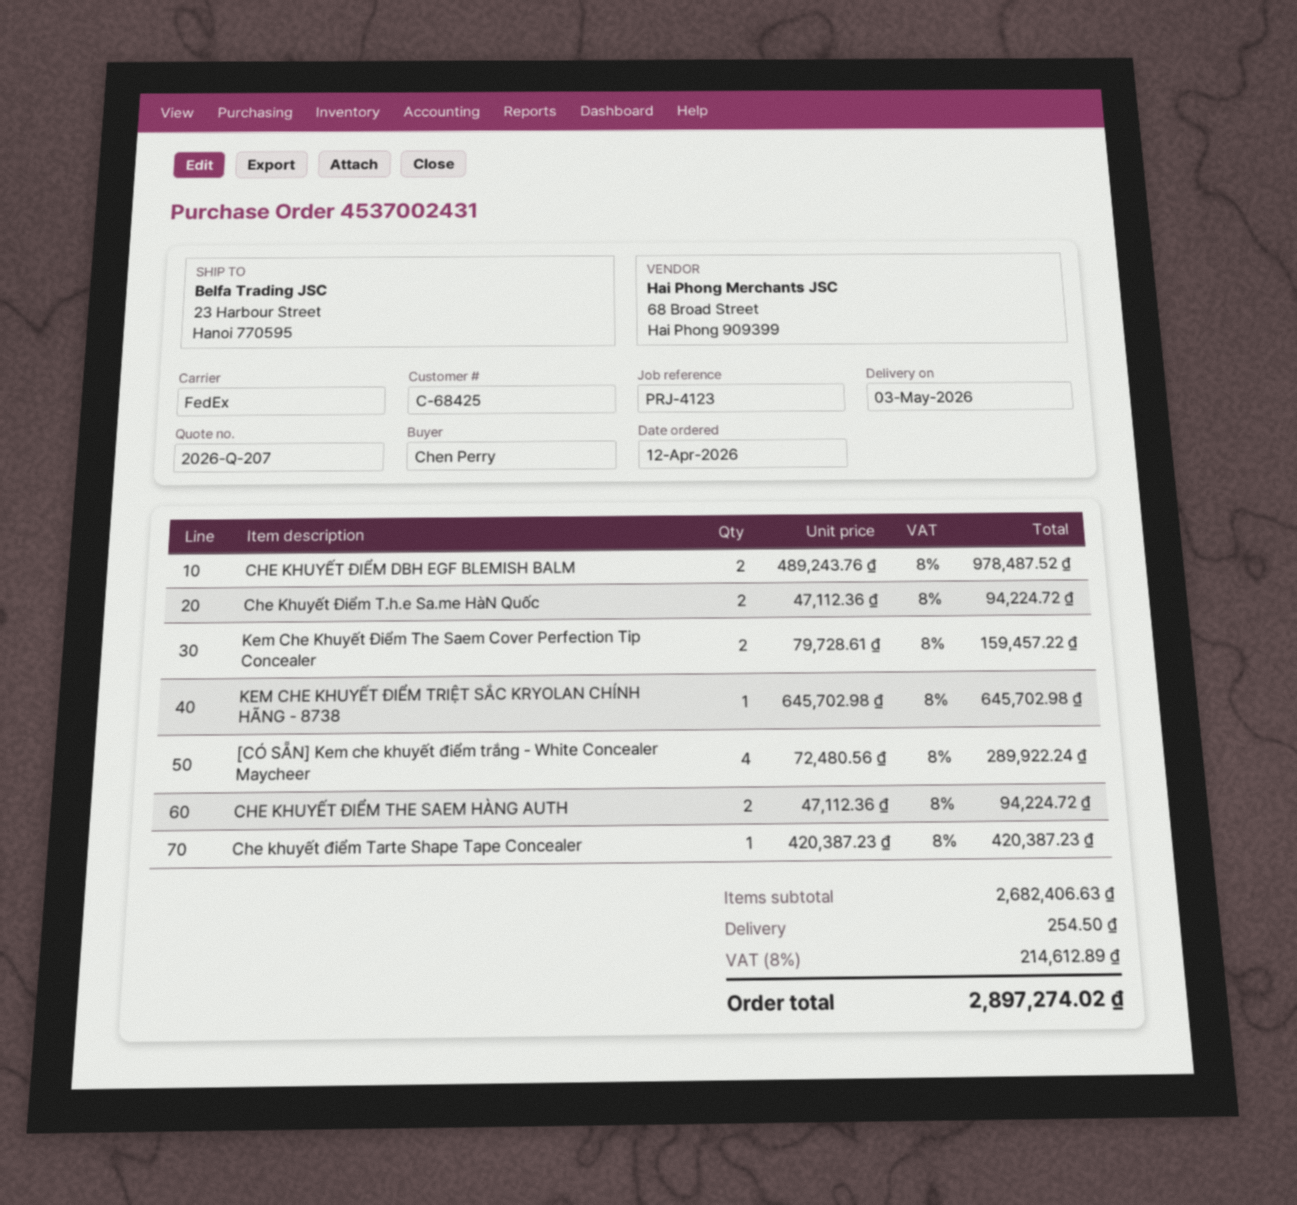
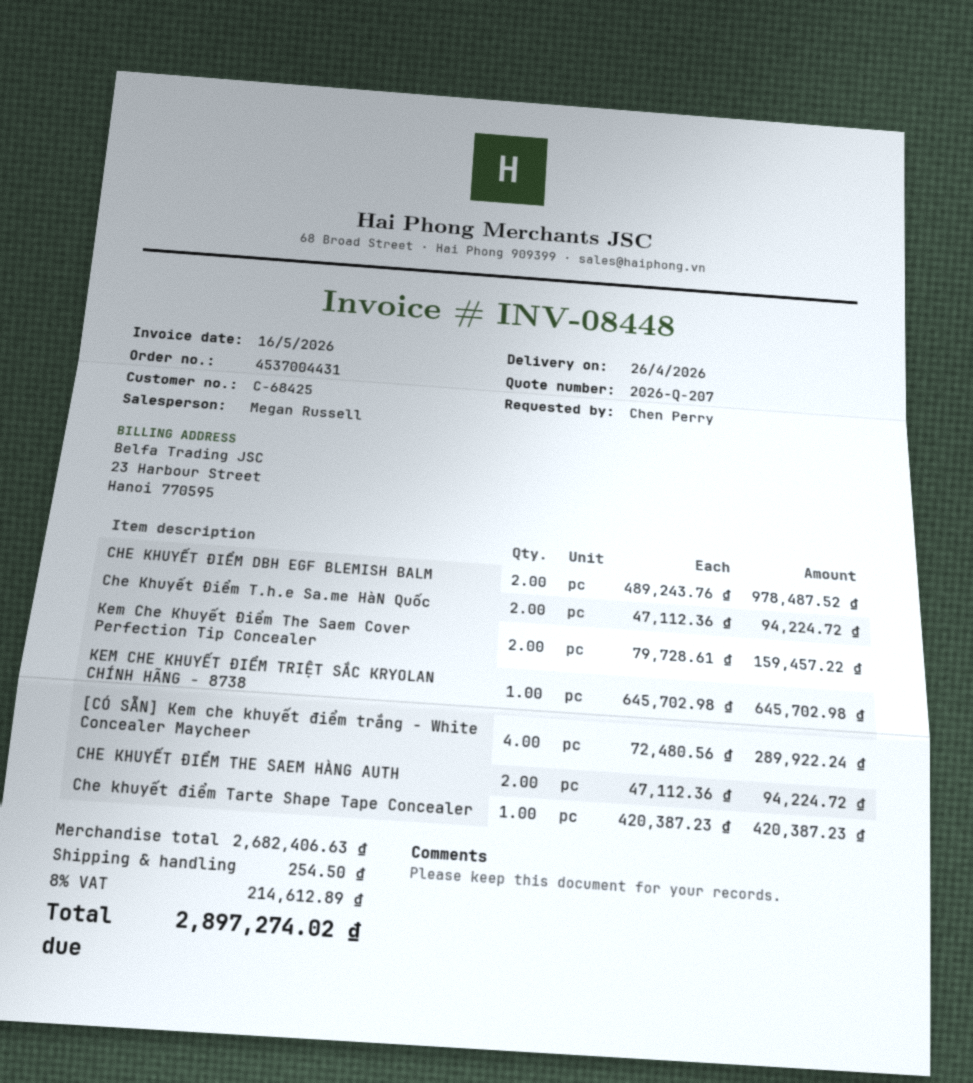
order number: 4537002431 -> 4537004431
delivery date: 2026-05-03 -> 2026-04-26

